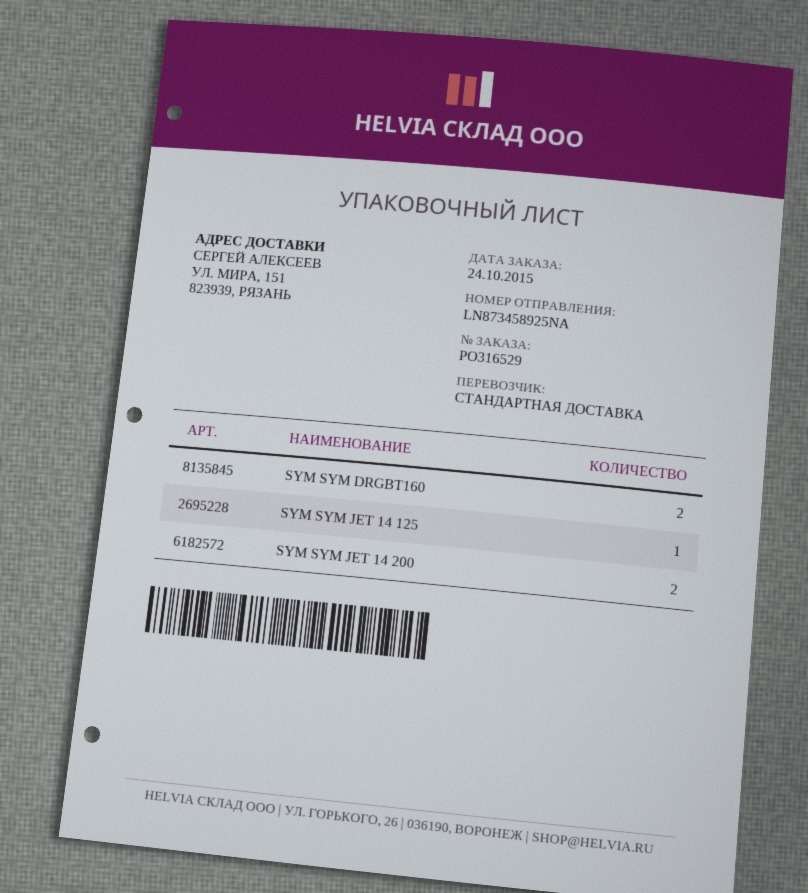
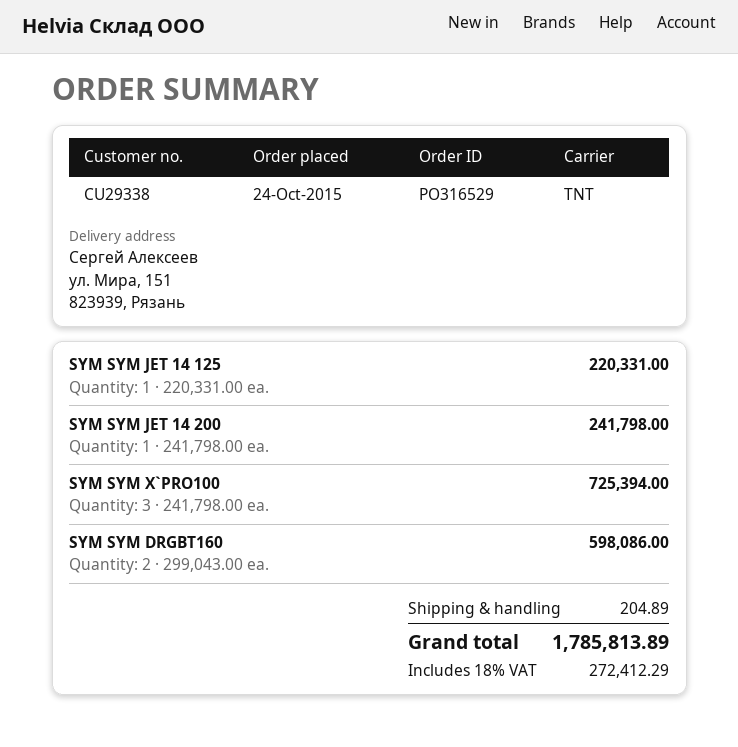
shipping method: standard -> TNT
SYM SYM JET 14 200: 2 -> 1
SYM SYM X`PRO100: none -> 3

